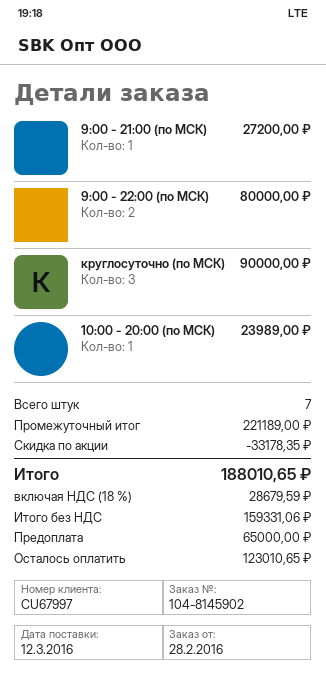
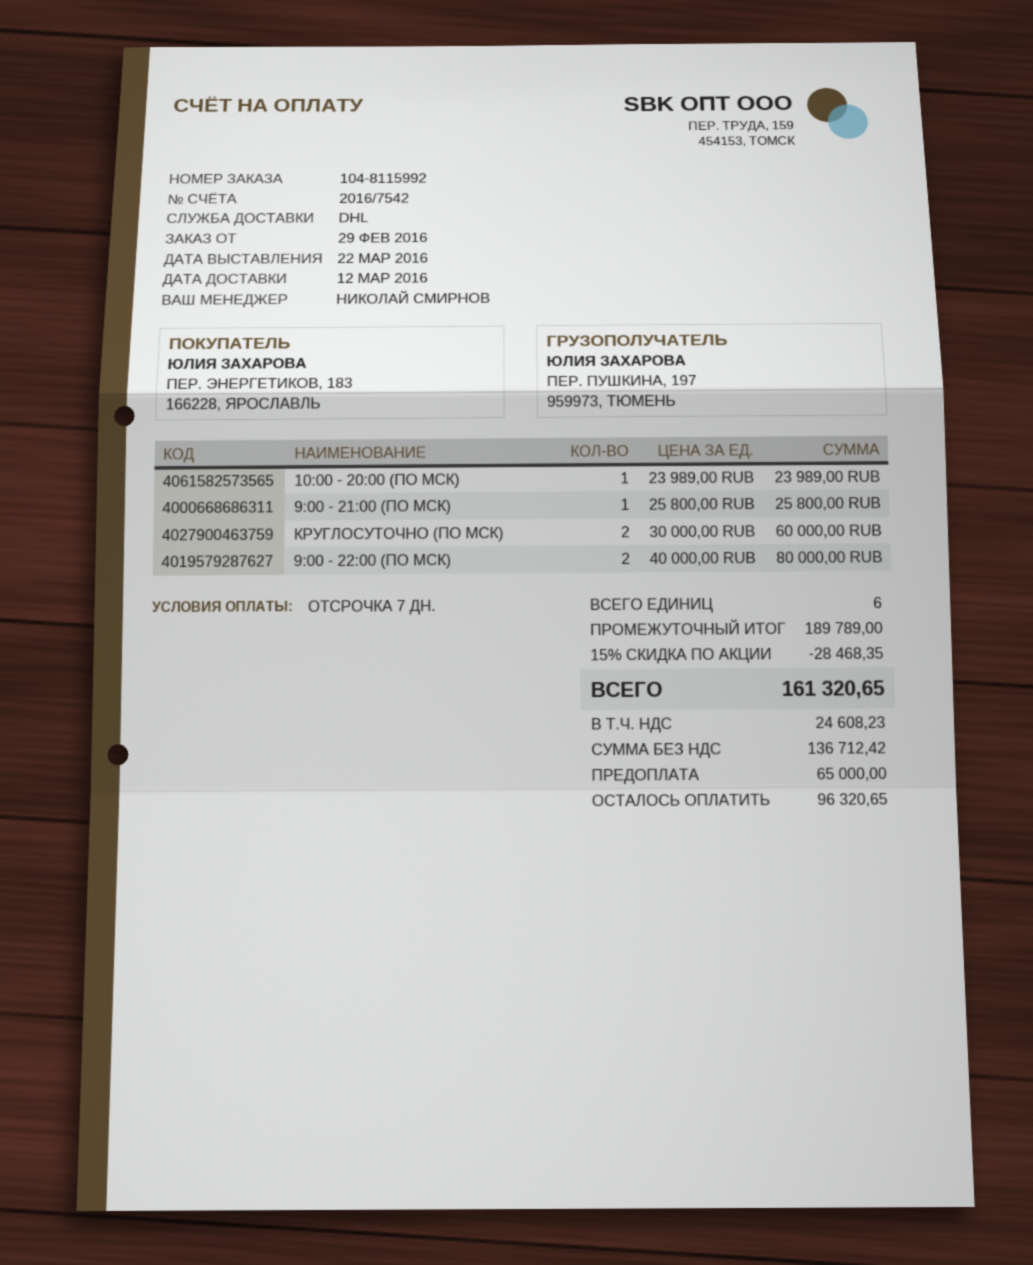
order number: 104-8145902 -> 104-8115992
order date: 2016-02-28 -> 2016-02-29
9:00 - 21:00 (по МСК): 1 for 27200.00 -> 1 for 25800.00
круглосуточно (по МСК): 3 for 90000.00 -> 2 for 60000.00
total quantity: 7 -> 6
subtotal: 221189.00 -> 189789.00
discount: 33178.35 -> 28468.35
net: 159331.06 -> 136712.42
tax: 28679.59 -> 24608.23
total: 188010.65 -> 161320.65
balance: 123010.65 -> 96320.65

